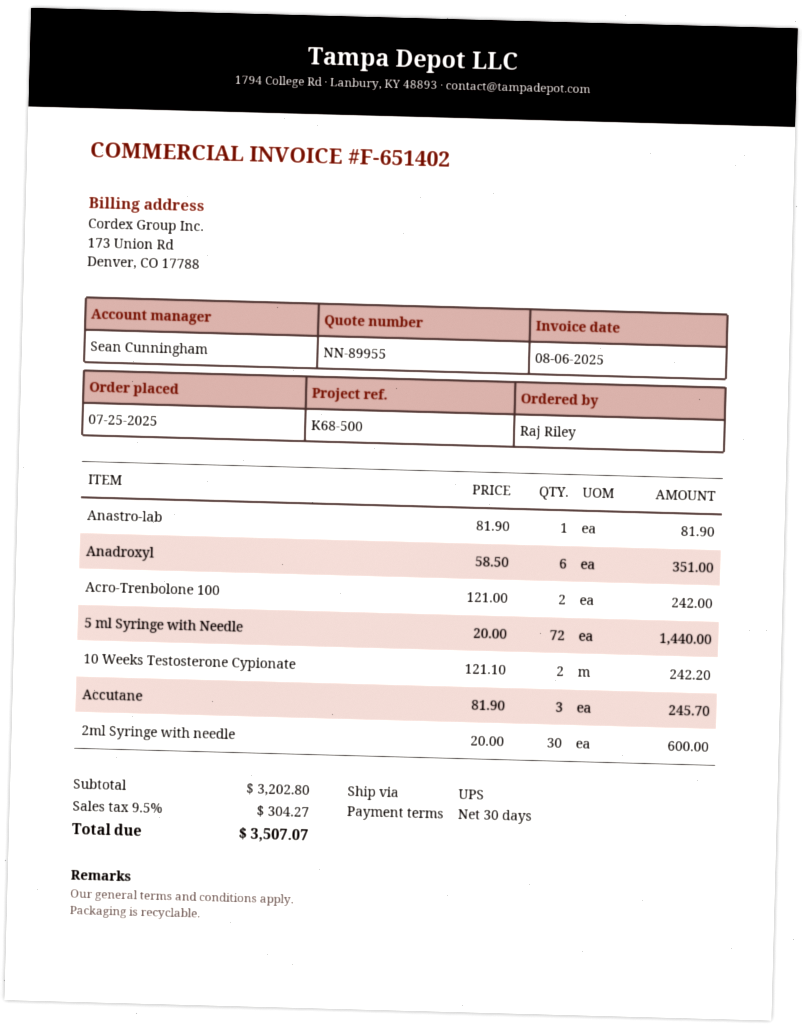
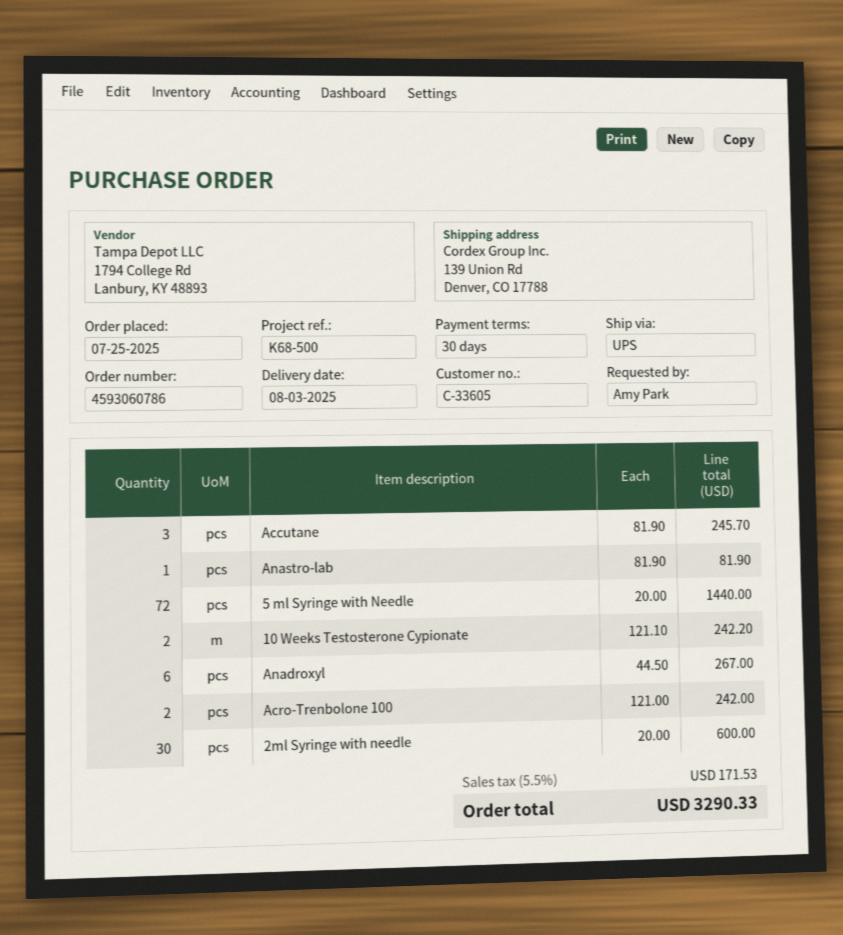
ordered by: Raj Riley -> Amy Park
Anadroxyl: 6 x 58.50 = 351.00 -> 6 x 44.50 = 267.00
tax: 9.5% = 304.27 -> 5.5% = 171.53
total: 3507.07 -> 3290.33

